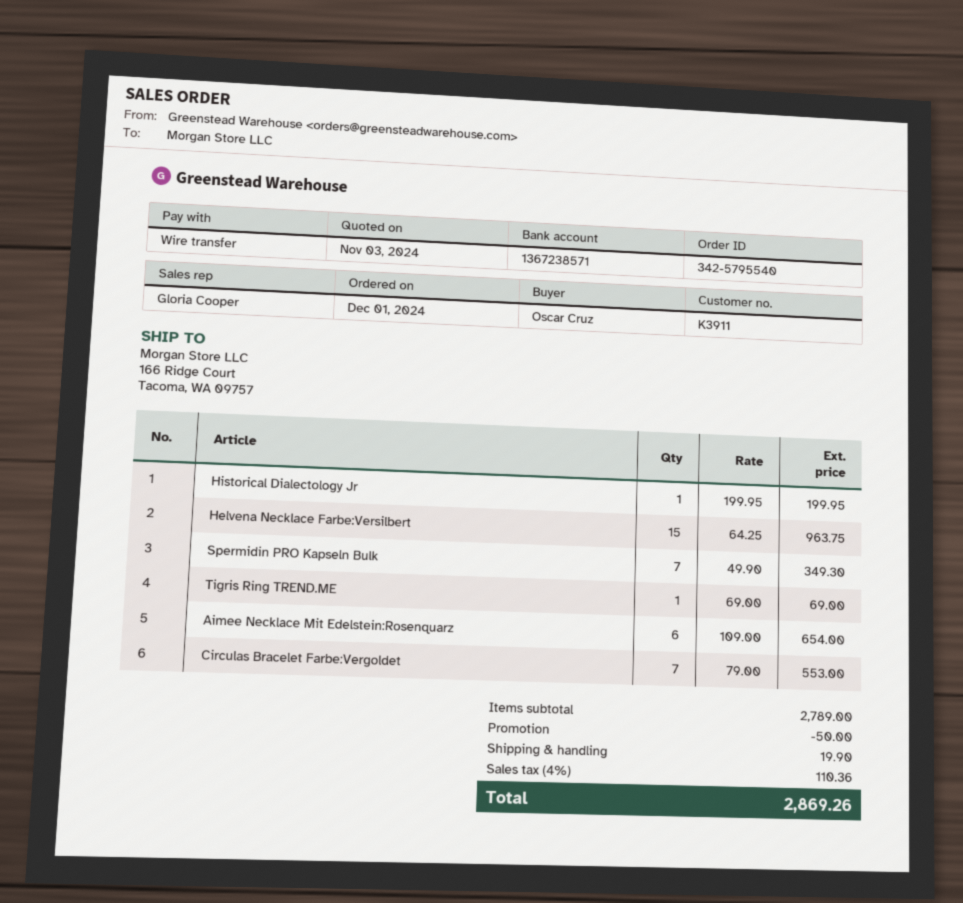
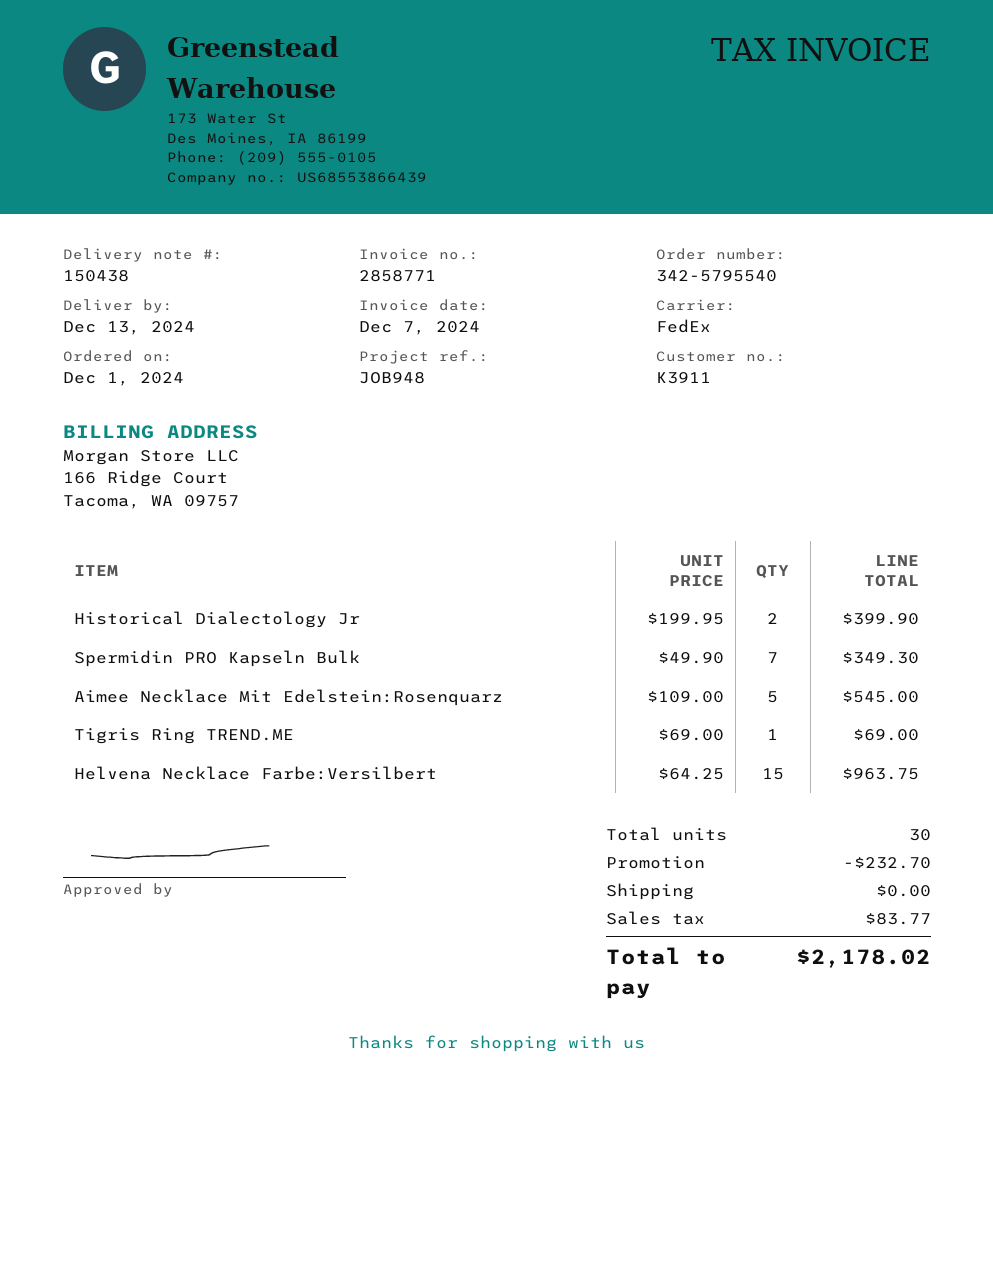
Historical Dialectology Jr: 1 x 199.95 = 199.95 -> 2 x 199.95 = 399.90
Aimee Necklace Mit Edelstein:Rosenquarz: 6 x 109.00 = 654.00 -> 5 x 109.00 = 545.00
Circulas Bracelet Farbe:Vergoldet: 7 x 79.00 = 553.00 -> none
discount: 50.00 -> 232.70
shipping: 19.90 -> 0.00
tax: 110.36 -> 83.77
total: 2869.26 -> 2178.02

